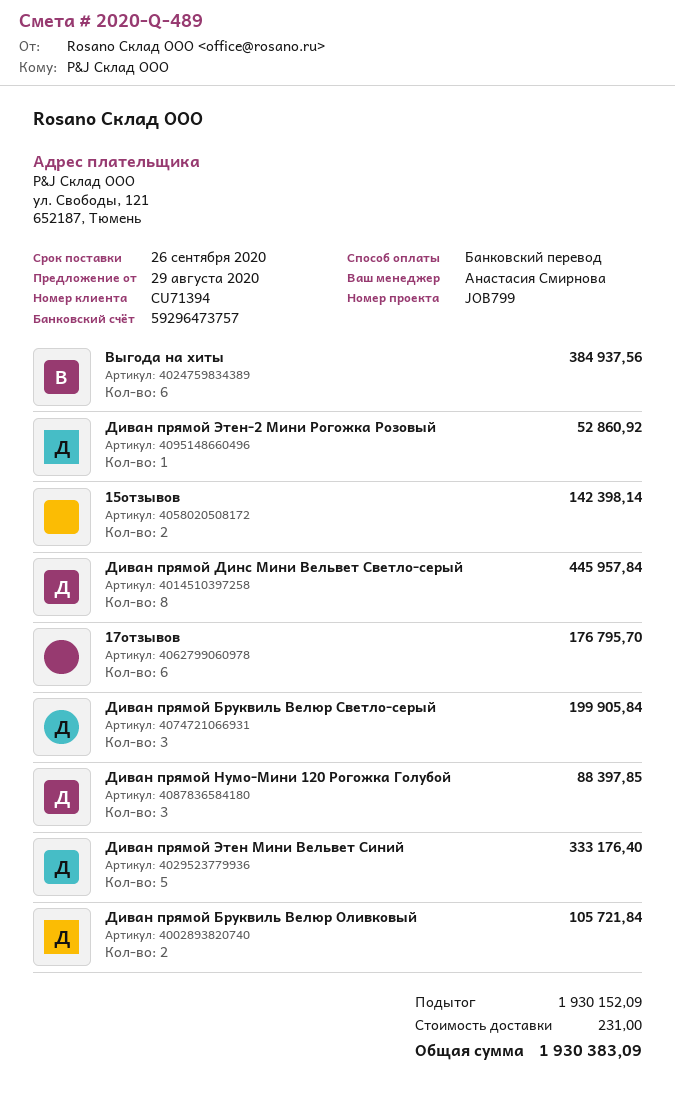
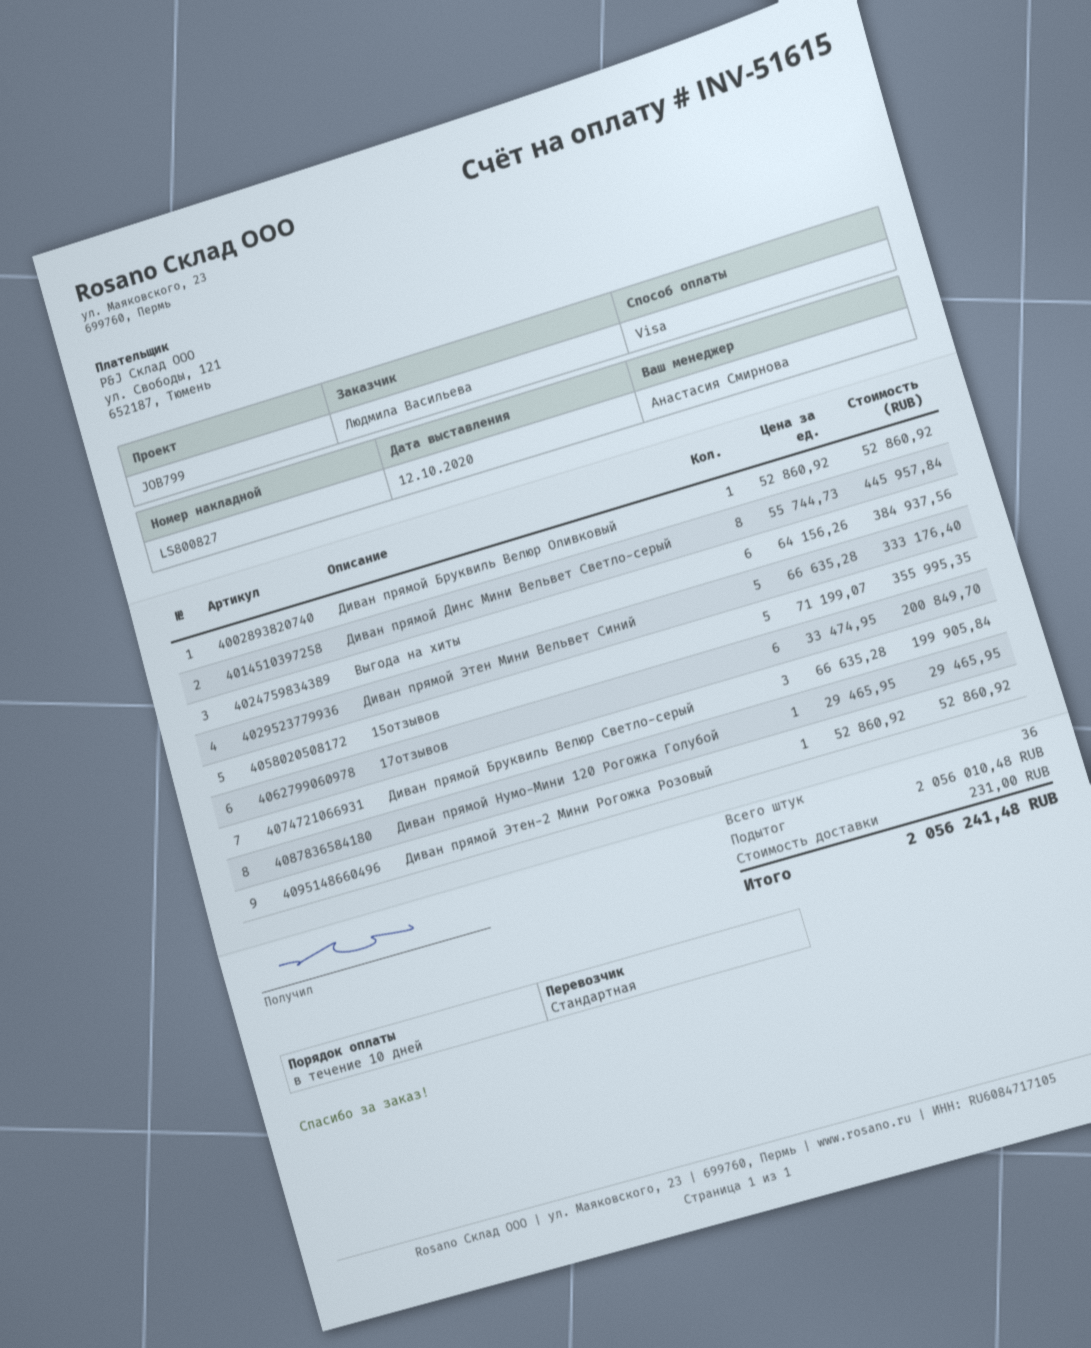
payment method: bank transfer -> Visa
15отзывов: 2 for 142398.14 -> 5 for 355995.35
17отзывов: 6 for 176795.70 -> 6 for 200849.70
Диван прямой Нумо-Мини 120 Рогожка Голубой: 3 for 88397.85 -> 1 for 29465.95
Диван прямой Бруквиль Велюр Оливковый: 2 for 105721.84 -> 1 for 52860.92
subtotal: 1930152.09 -> 2056010.48
total: 1930383.09 -> 2056241.48

